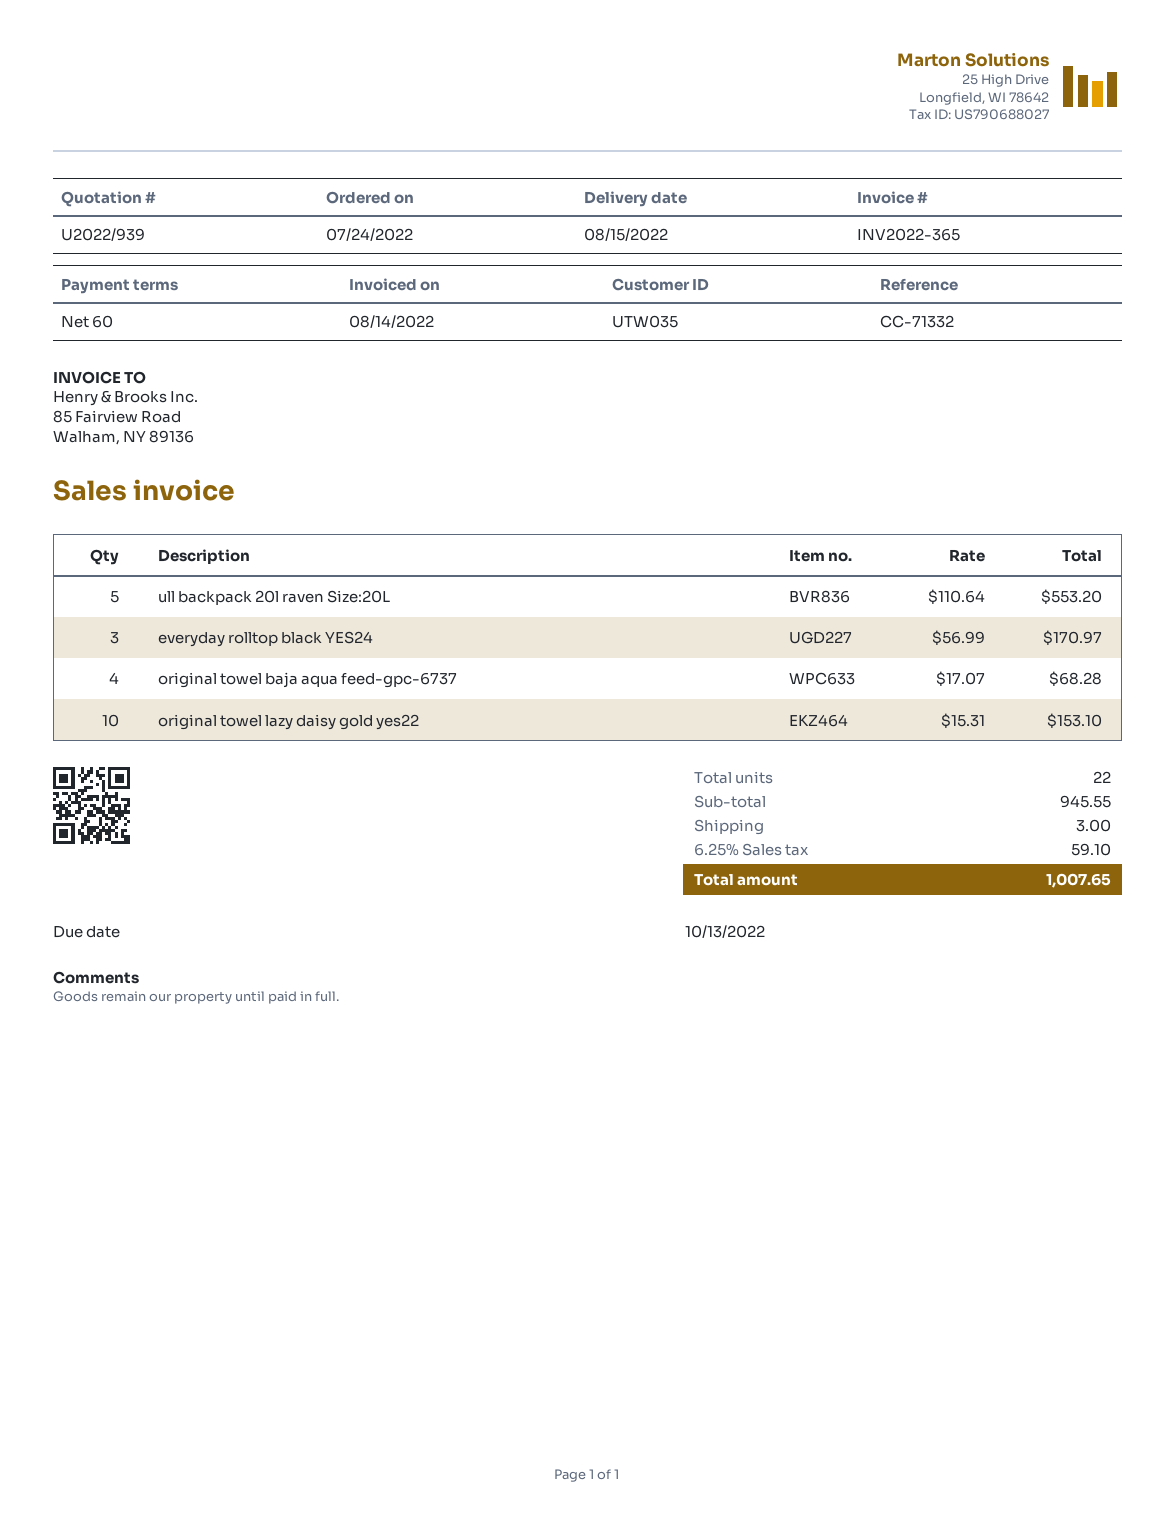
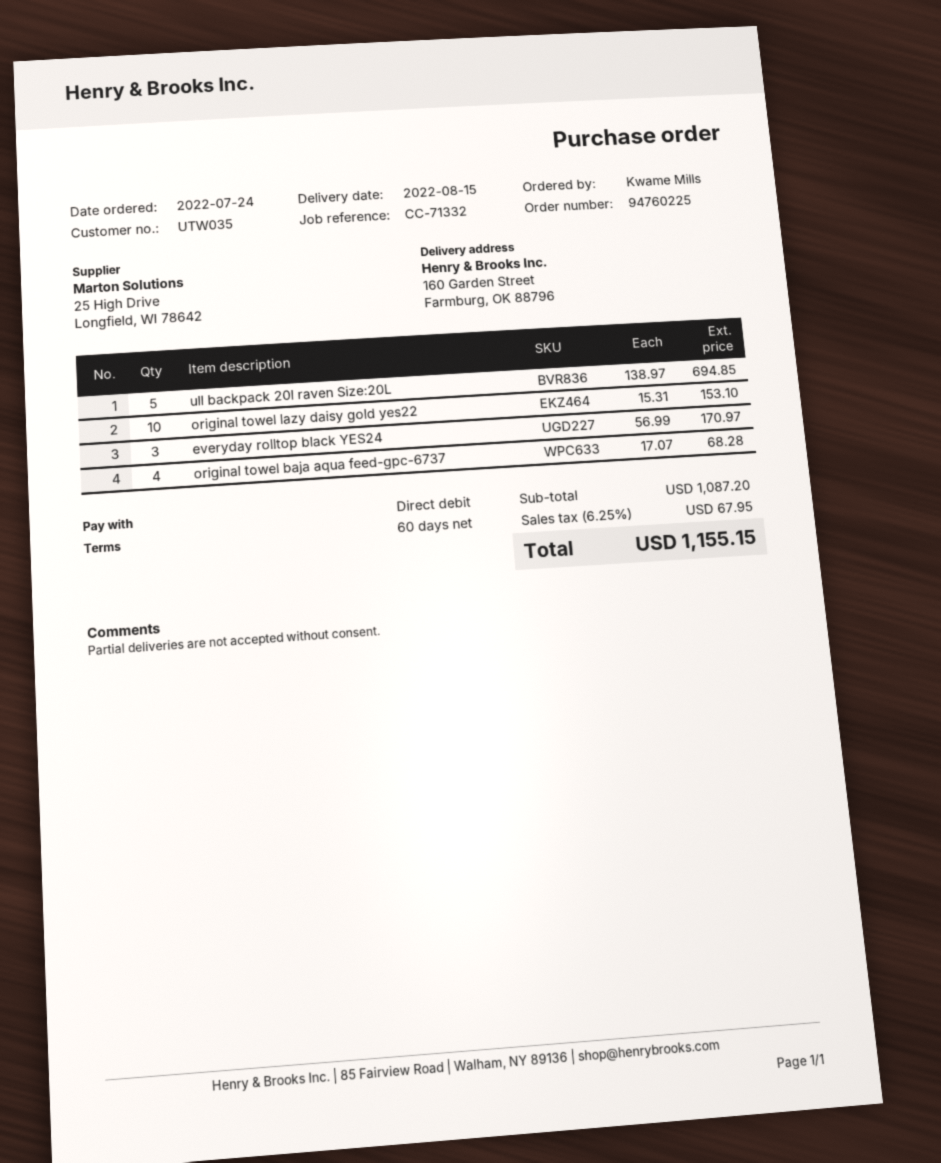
ull backpack 20l raven Size:20L: 5 x 110.64 = 553.20 -> 5 x 138.97 = 694.85
subtotal: 945.55 -> 1087.20
shipping: 3.00 -> none
tax: 6.25% = 59.10 -> 6.25% = 67.95
total: 1007.65 -> 1155.15

